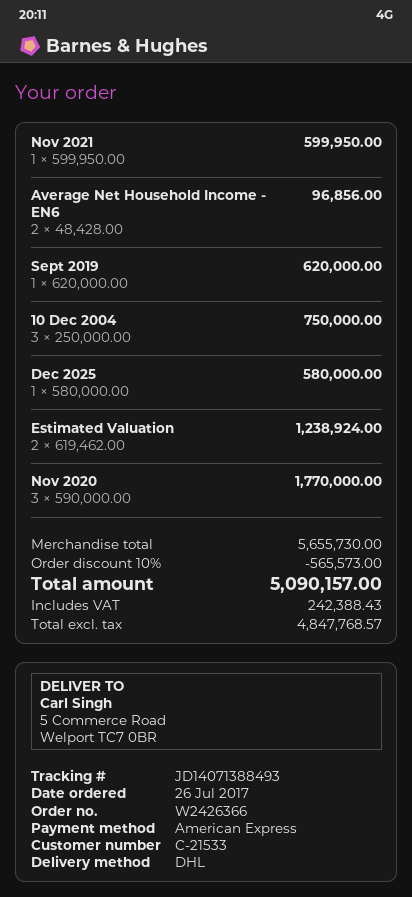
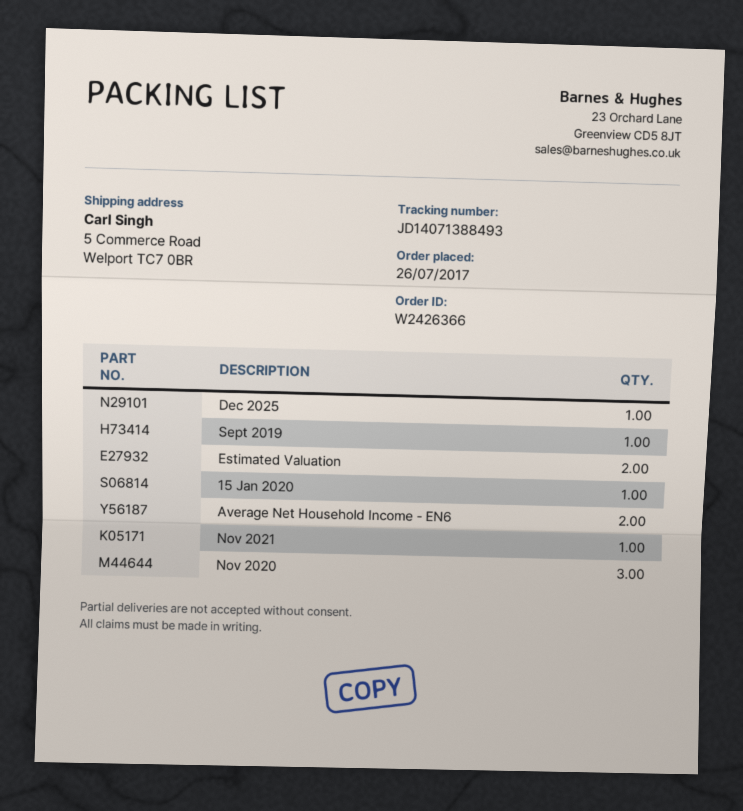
10 Dec 2004: 3 -> none
15 Jan 2020: none -> 1

